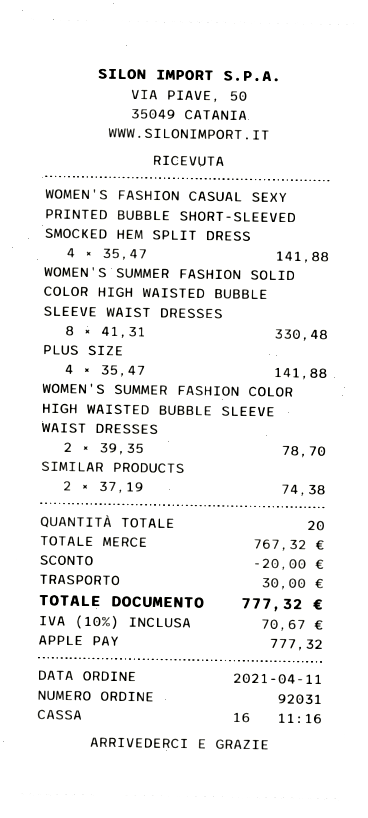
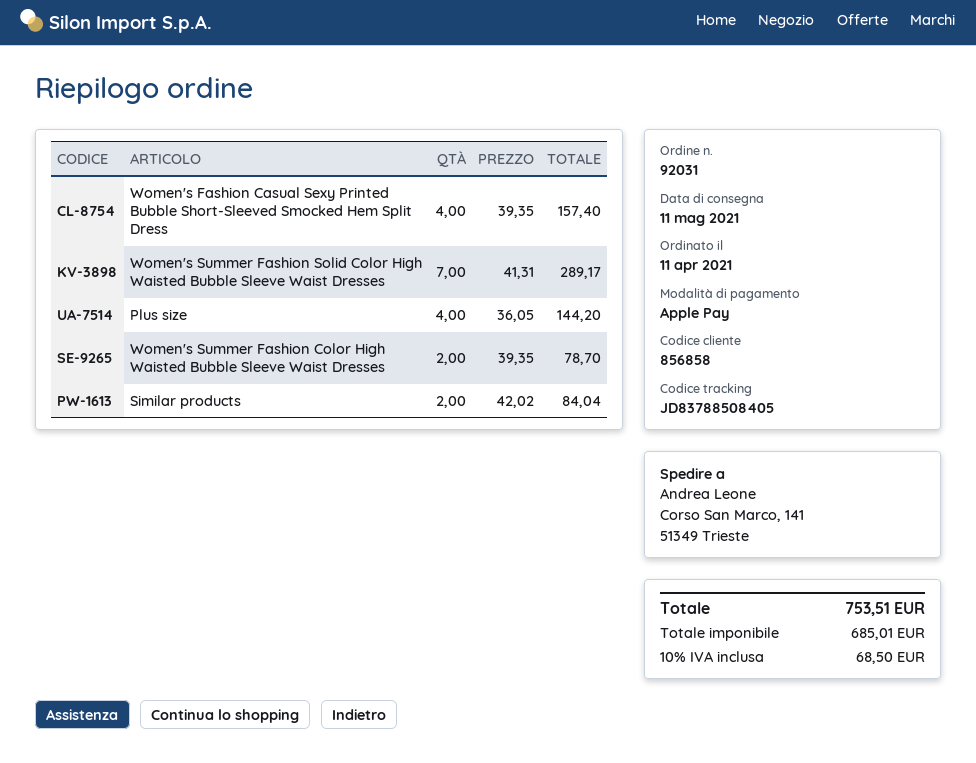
WOMEN'S FASHION CASUAL SEXY PRINTED BUBBLE SHORT-SLEEVED SMOCKED HEM SPLIT DRESS: 4 x 35.47 = 141.88 -> 4 x 39.35 = 157.40
WOMEN'S SUMMER FASHION SOLID COLOR HIGH WAISTED BUBBLE SLEEVE WAIST DRESSES: 8 x 41.31 = 330.48 -> 7 x 41.31 = 289.17
PLUS SIZE: 4 x 35.47 = 141.88 -> 4 x 36.05 = 144.20
SIMILAR PRODUCTS: 2 x 37.19 = 74.38 -> 2 x 42.02 = 84.04
discount: 20.00 -> none
shipping: 30.00 -> none
tax: 10% = 70.67 -> 10% = 68.50
total: 777.32 -> 753.51

